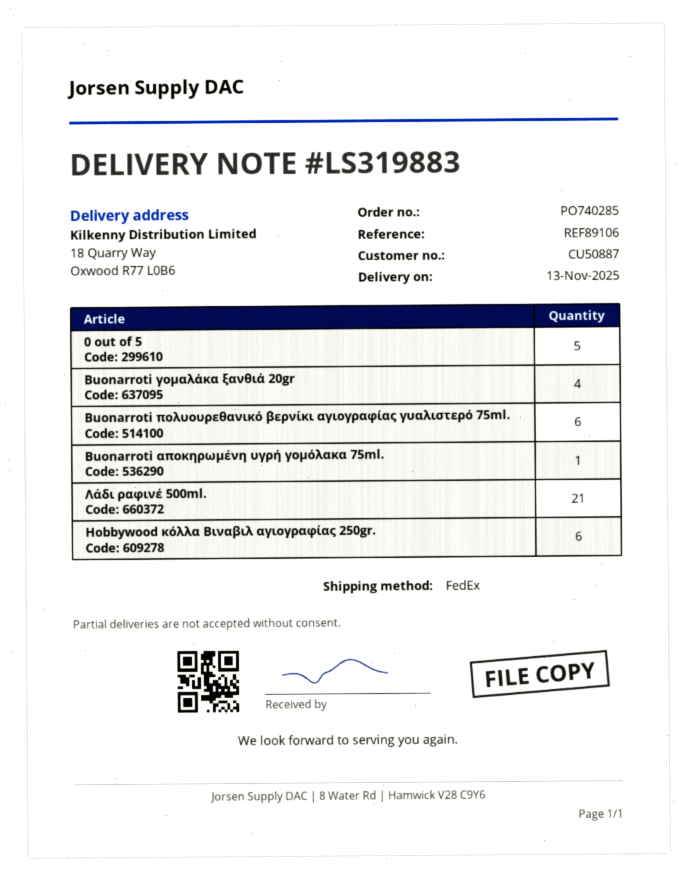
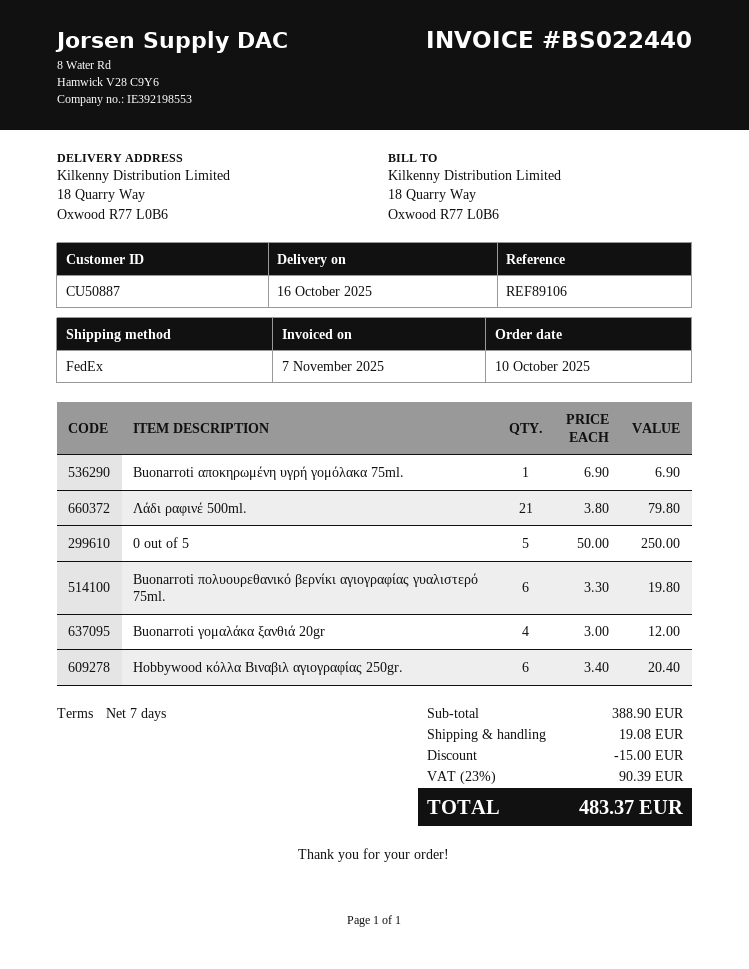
delivery date: 2025-11-13 -> 2025-10-16

